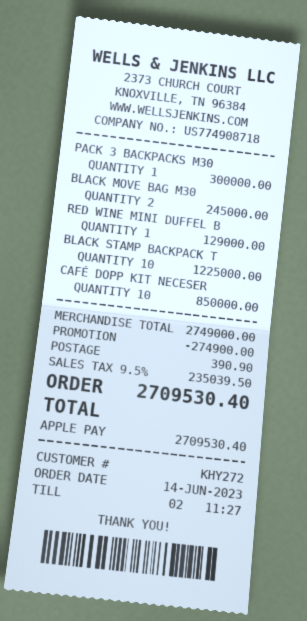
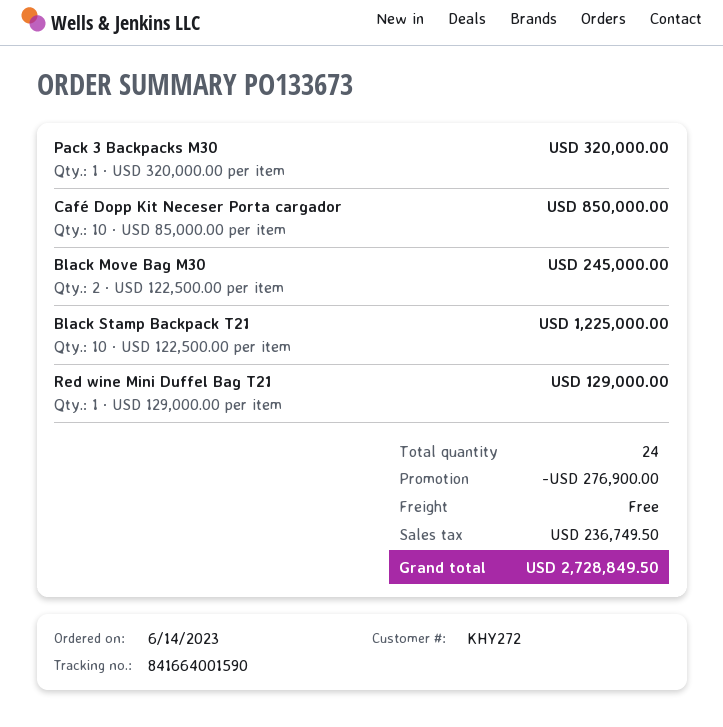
PACK 3 BACKPACKS M30: 1 for 300000.00 -> 1 for 320000.00
discount: 274900.00 -> 276900.00
shipping: 390.90 -> 0.00
tax: 235039.50 -> 236749.50
total: 2709530.40 -> 2728849.50

